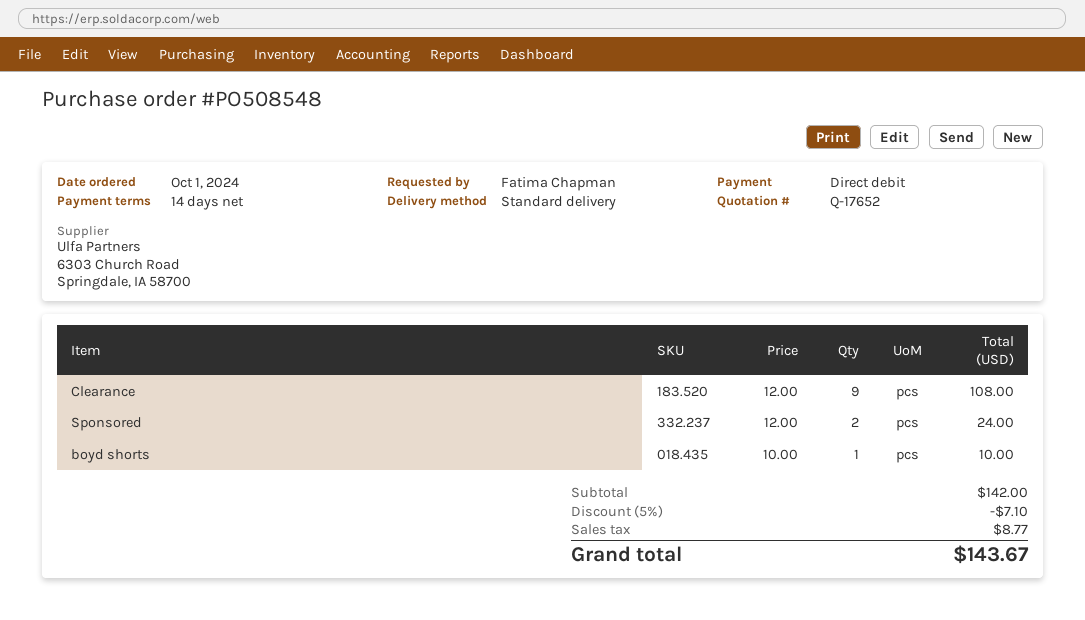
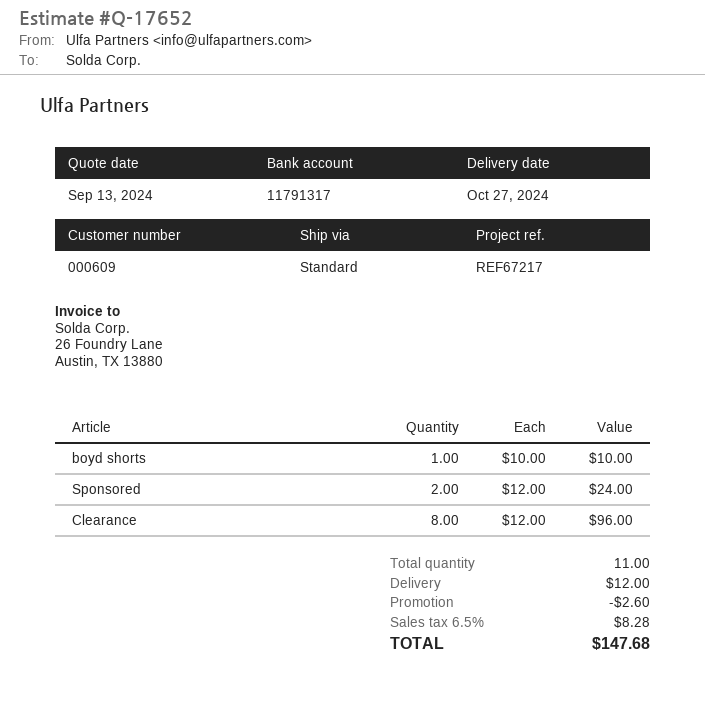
Clearance: 9 x 12.00 = 108.00 -> 8 x 12.00 = 96.00
discount: 7.10 -> 2.60
shipping: none -> 12.00
tax: 8.77 -> 8.28
total: 143.67 -> 147.68

